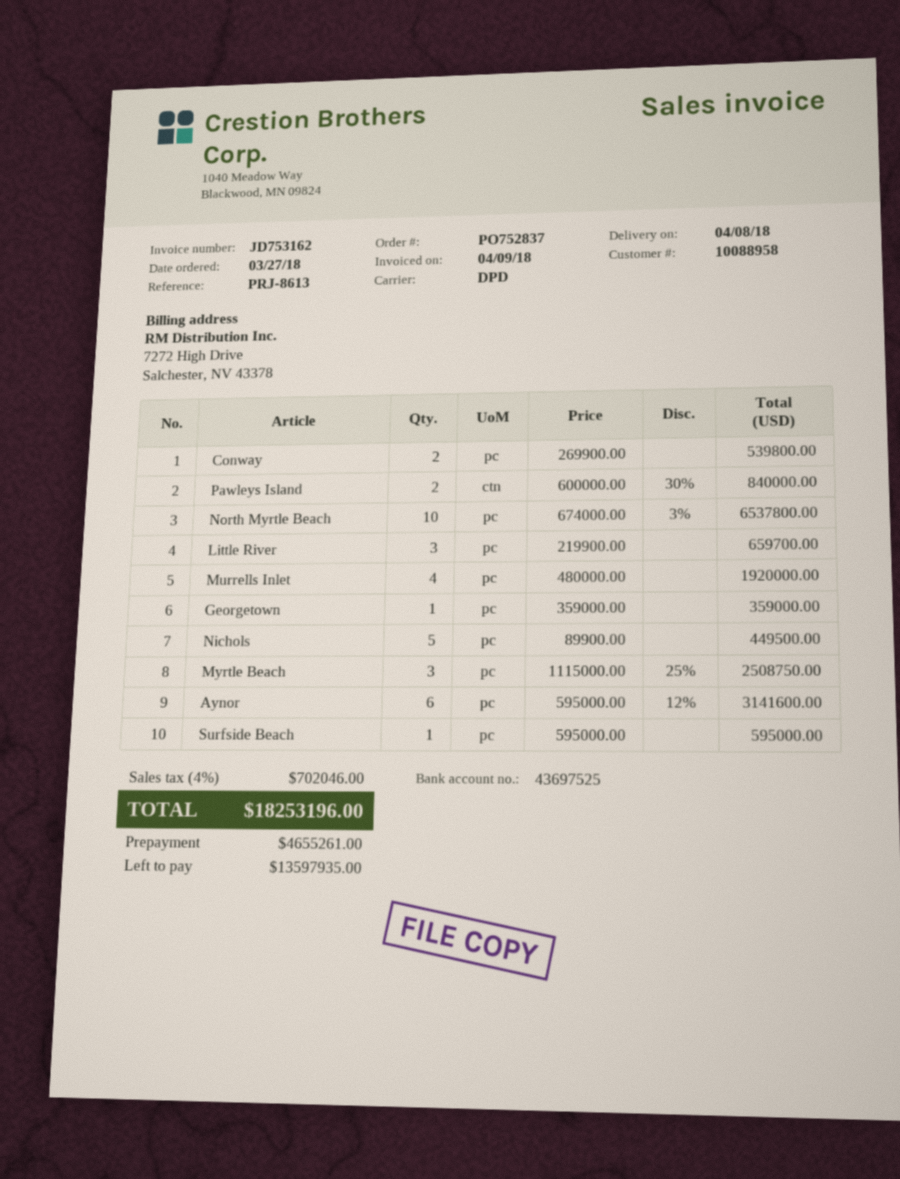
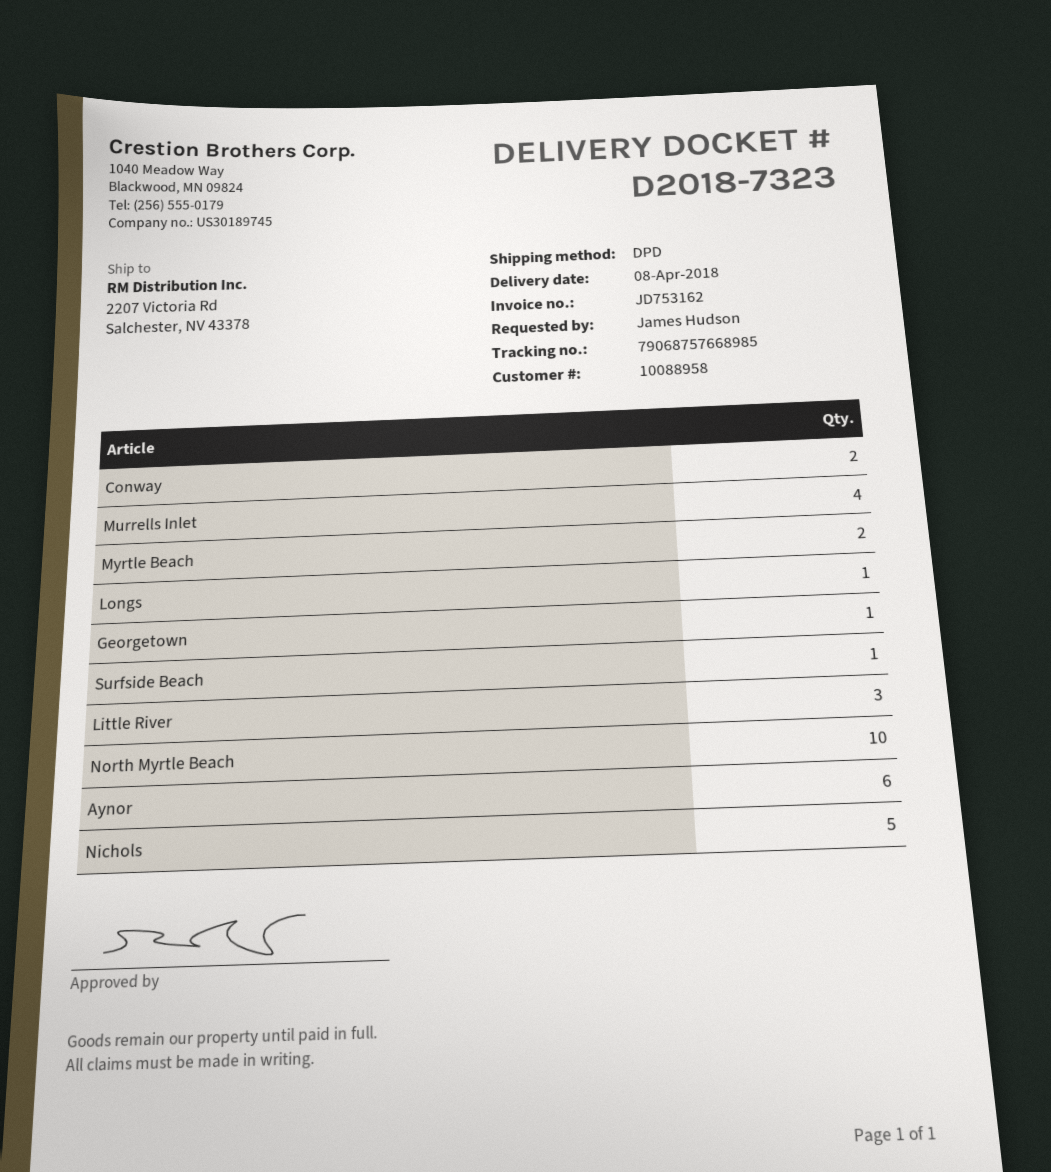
Pawleys Island: 2 -> none
Myrtle Beach: 3 -> 2
Longs: none -> 1

